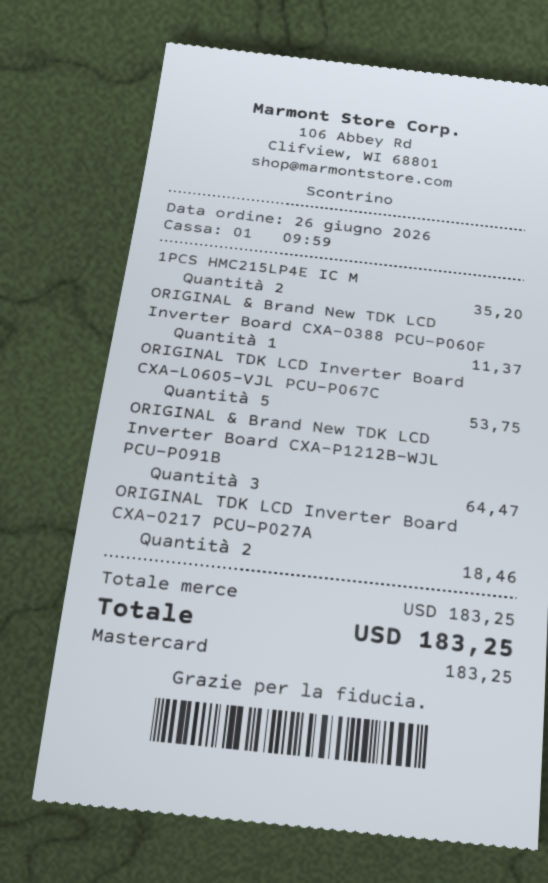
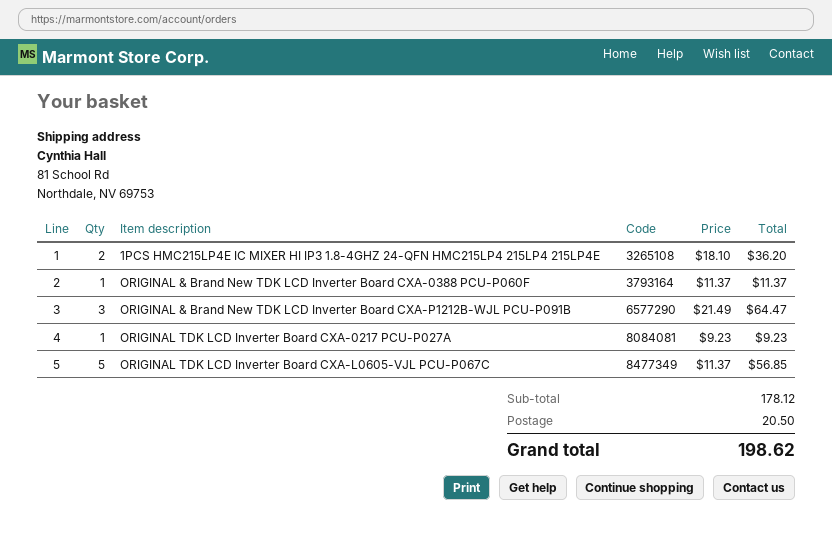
1PCS HMC215LP4E IC M: 2 for 35.20 -> 2 for 36.20
ORIGINAL TDK LCD Inverter Board CXA-L0605-VJL PCU-P067C: 5 for 53.75 -> 5 for 56.85
ORIGINAL TDK LCD Inverter Board CXA-0217 PCU-P027A: 2 for 18.46 -> 1 for 9.23
subtotal: 183.25 -> 178.12
shipping: none -> 20.50
total: 183.25 -> 198.62

